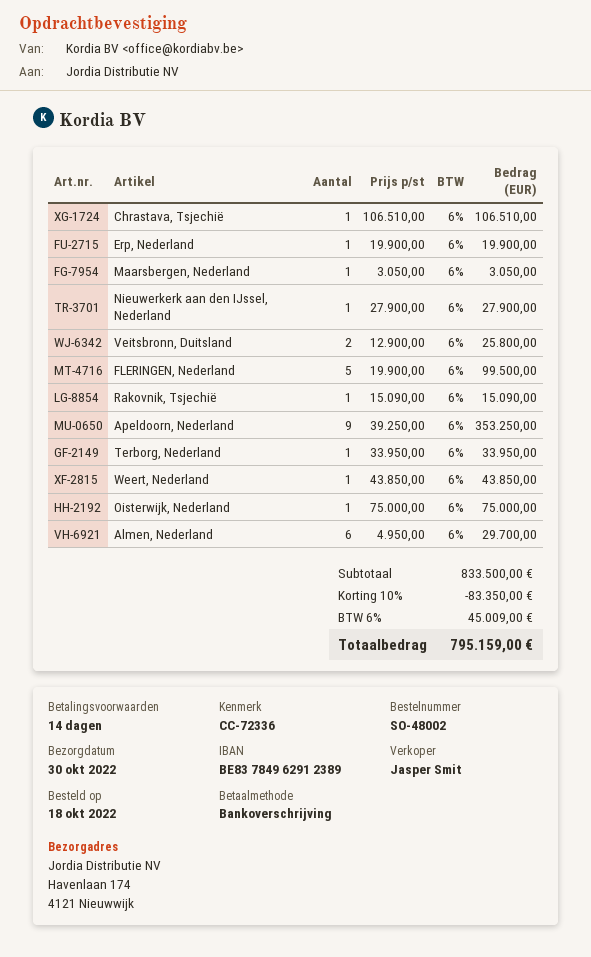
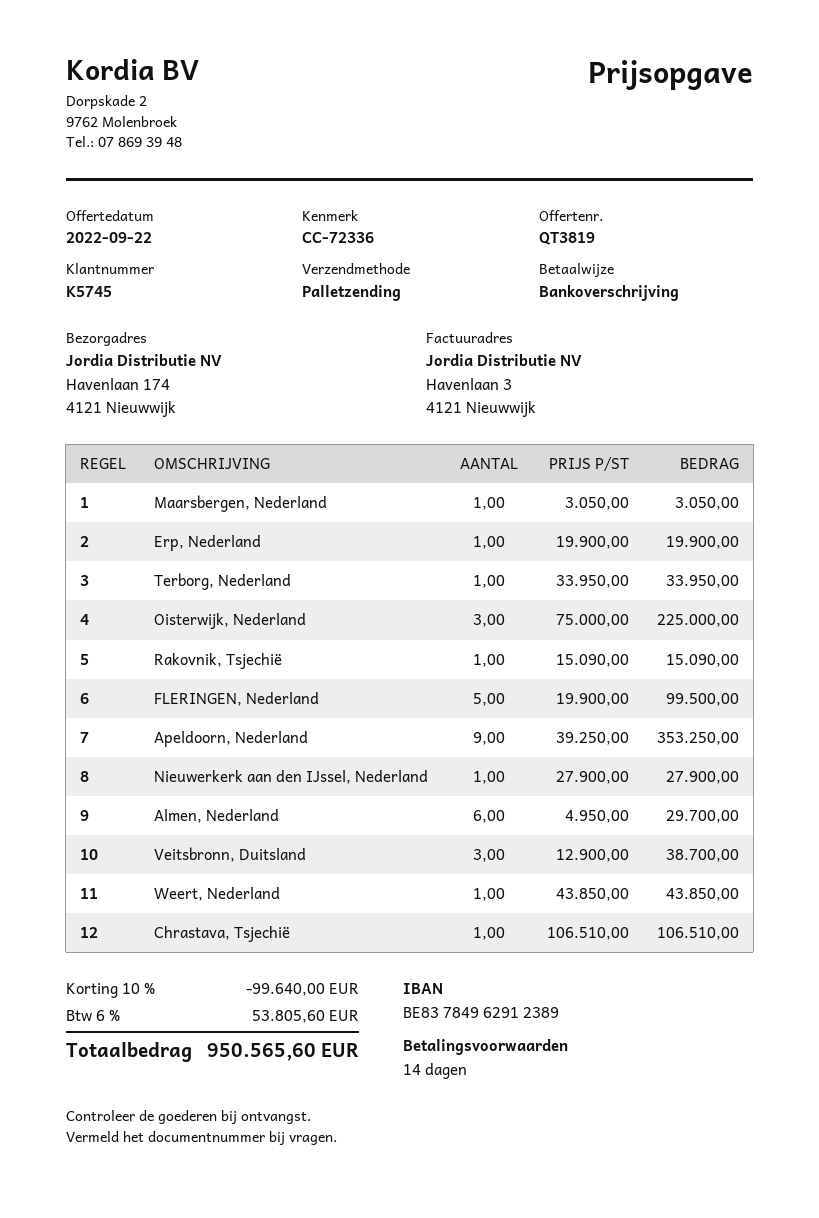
Veitsbronn, Duitsland: 2 x 12900.00 = 25800.00 -> 3 x 12900.00 = 38700.00
Oisterwijk, Nederland: 1 x 75000.00 = 75000.00 -> 3 x 75000.00 = 225000.00
discount: 10% = 83350.00 -> 10% = 99640.00
tax: 6% = 45009.00 -> 6% = 53805.60
total: 795159.00 -> 950565.60

